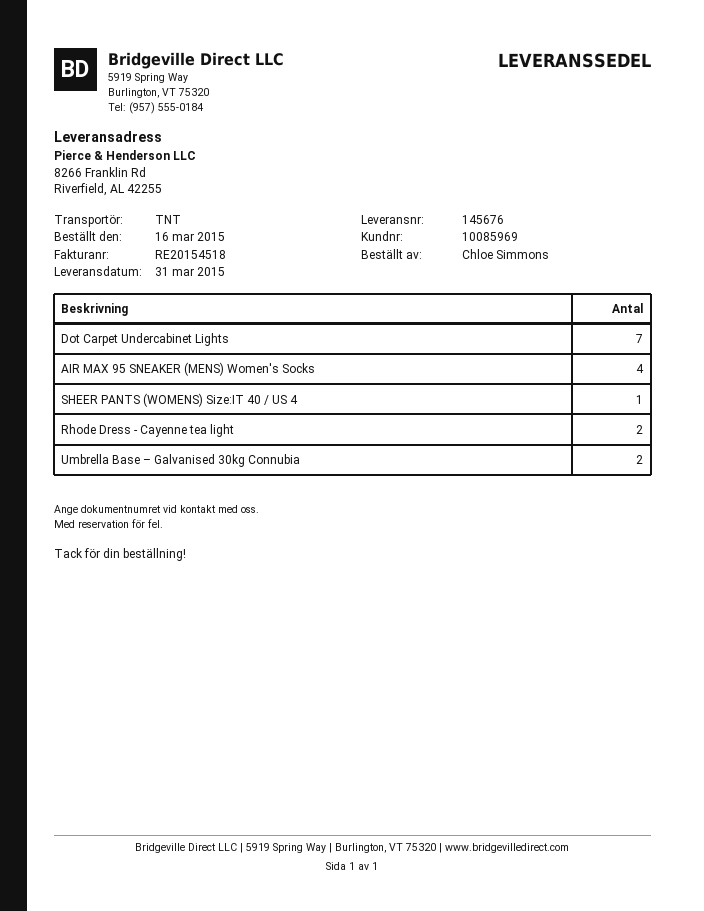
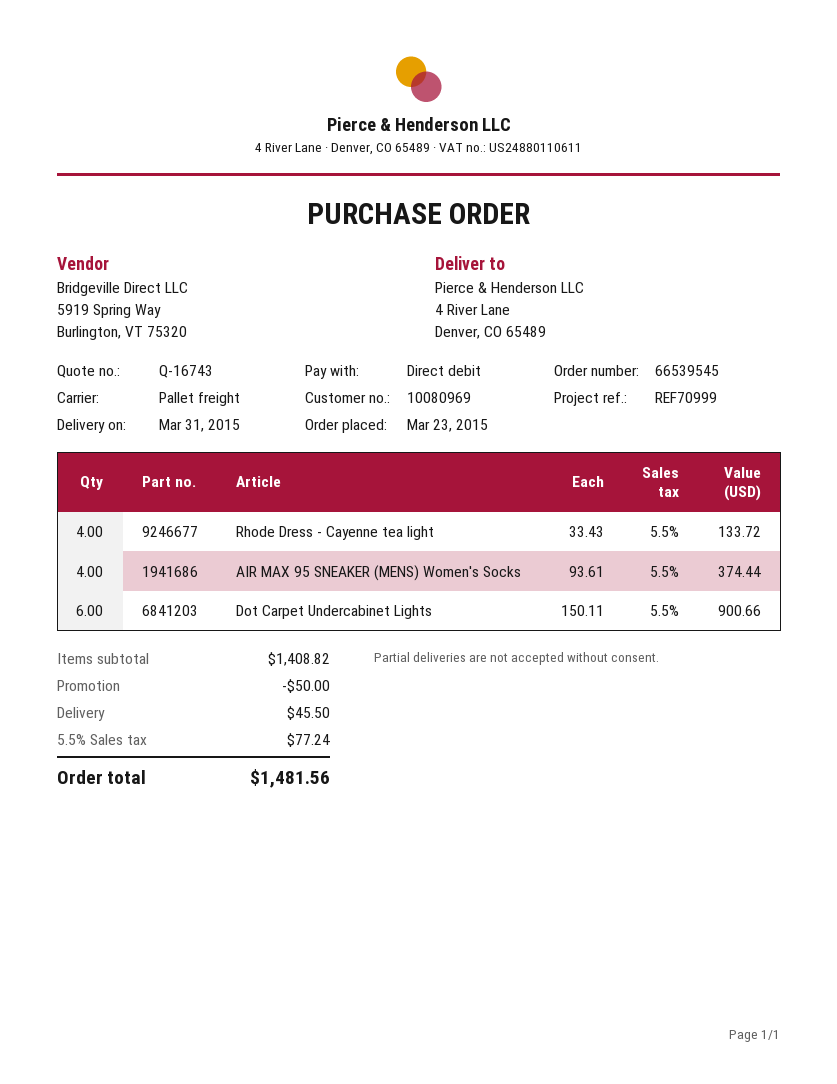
order date: 2015-03-16 -> 2015-03-23
customer number: 10085969 -> 10080969
shipping method: TNT -> pallet freight
ship to: 8266 Franklin Rd, Riverfield, AL 42255 -> 4 River Lane, Denver, CO 65489
Dot Carpet Undercabinet Lights: 7 -> 6
SHEER PANTS (WOMENS) Size:IT 40 / US 4: 1 -> none
Rhode Dress - Cayenne tea light: 2 -> 4
Umbrella Base – Galvanised 30kg Connubia: 2 -> none

